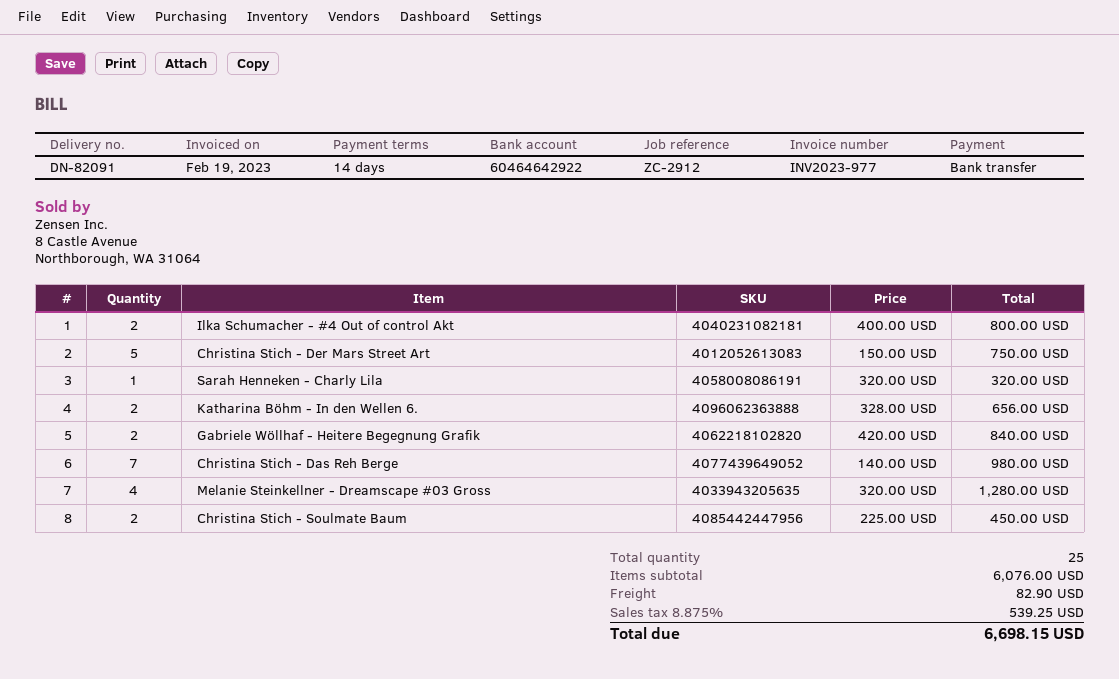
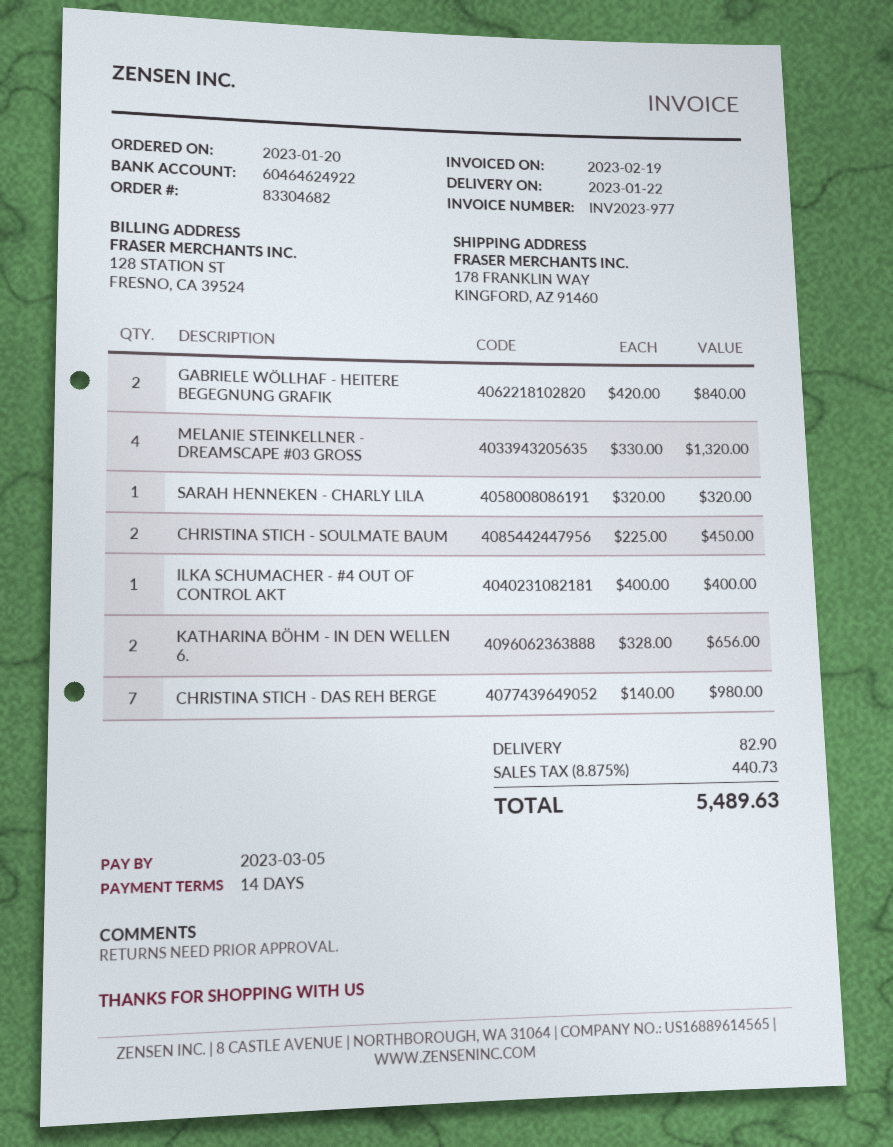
bank account: 60464642922 -> 60464624922
Ilka Schumacher - #4 Out of control Akt: 2 x 400.00 = 800.00 -> 1 x 400.00 = 400.00
Christina Stich - Der Mars Street Art: 5 x 150.00 = 750.00 -> none
Melanie Steinkellner - Dreamscape #03 Gross: 4 x 320.00 = 1280.00 -> 4 x 330.00 = 1320.00
tax: 8.875% = 539.25 -> 8.875% = 440.73
total: 6698.15 -> 5489.63

